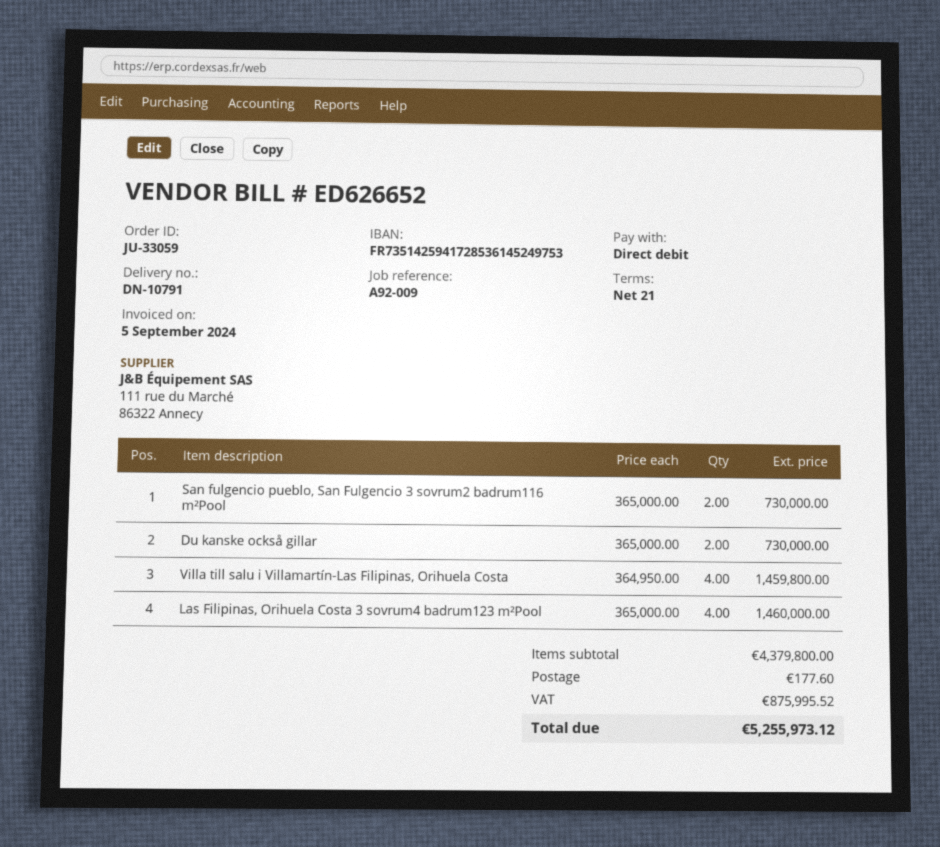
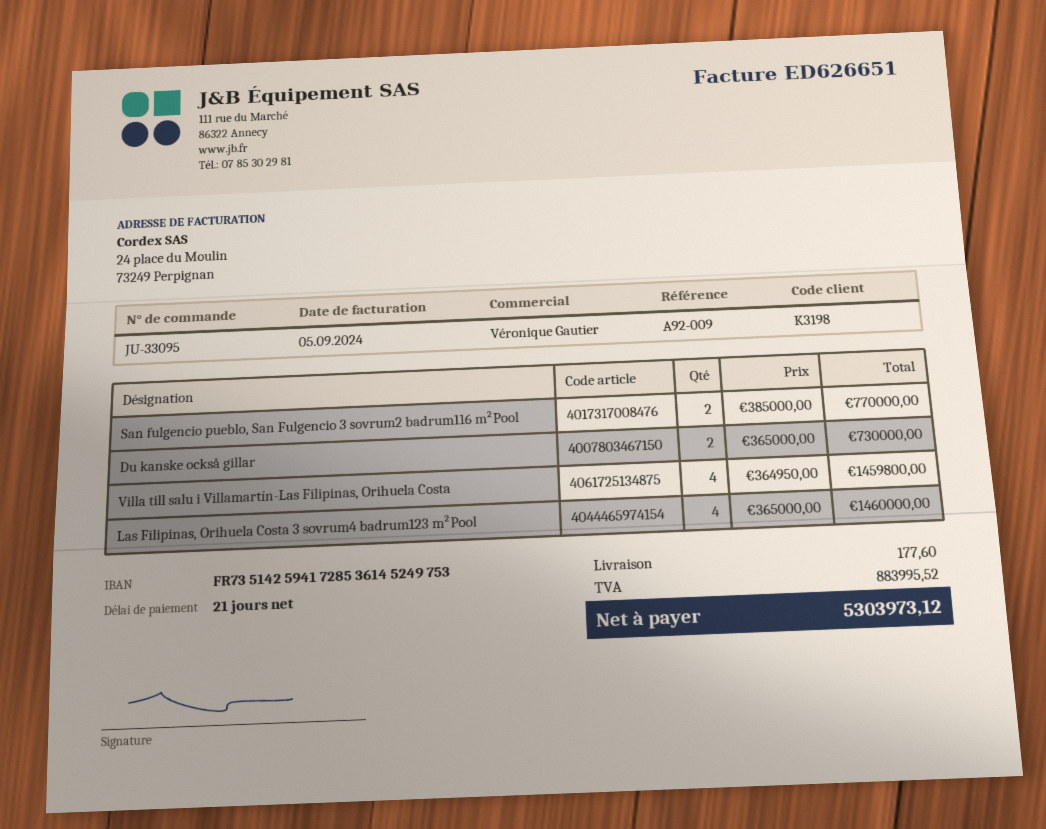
order number: JU-33059 -> JU-33095
invoice number: ED626652 -> ED626651
San fulgencio pueblo, San Fulgencio 3 sovrum2 badrum116 m²Pool: 2 x 365000.00 = 730000.00 -> 2 x 385000.00 = 770000.00
tax: 875995.52 -> 883995.52
total: 5255973.12 -> 5303973.12

